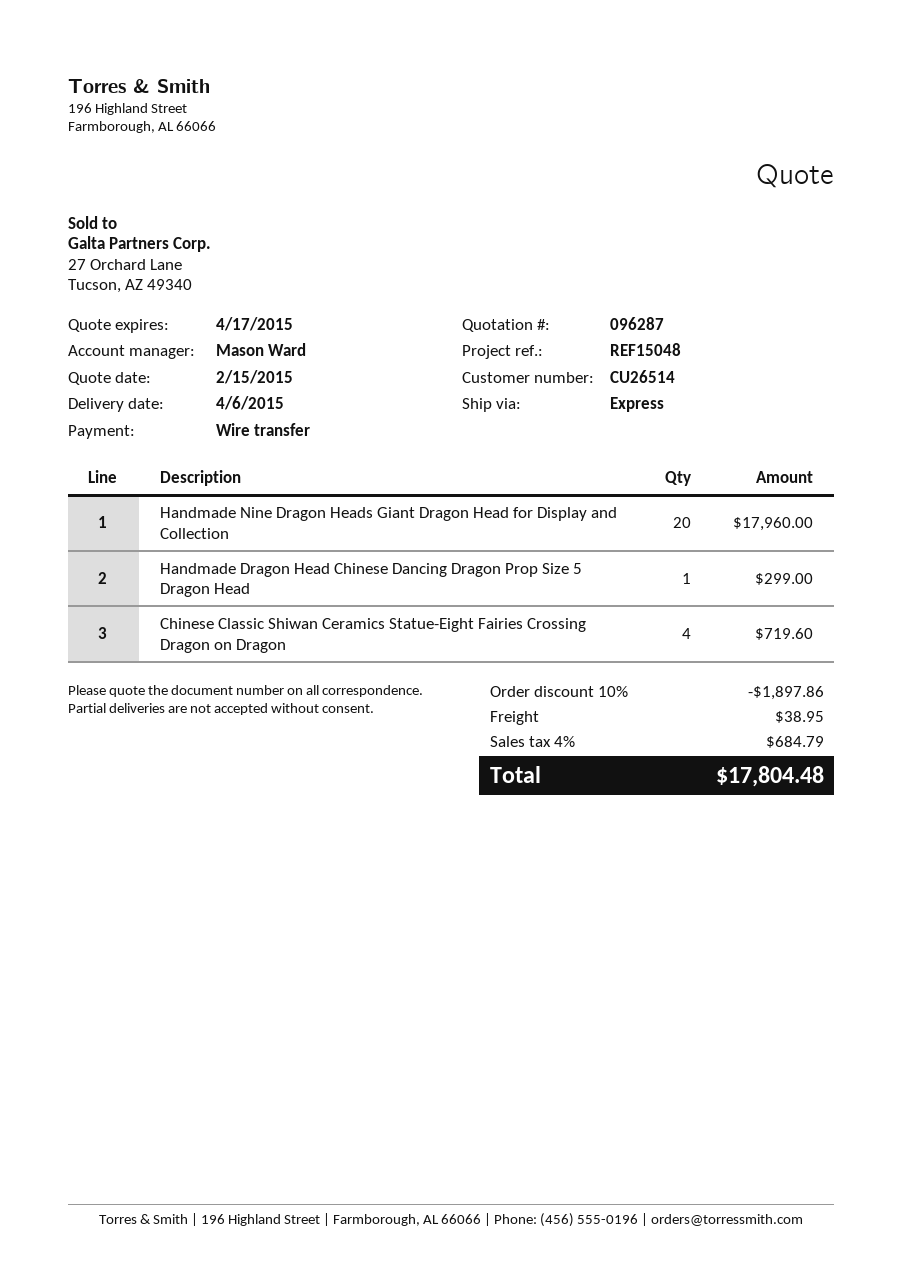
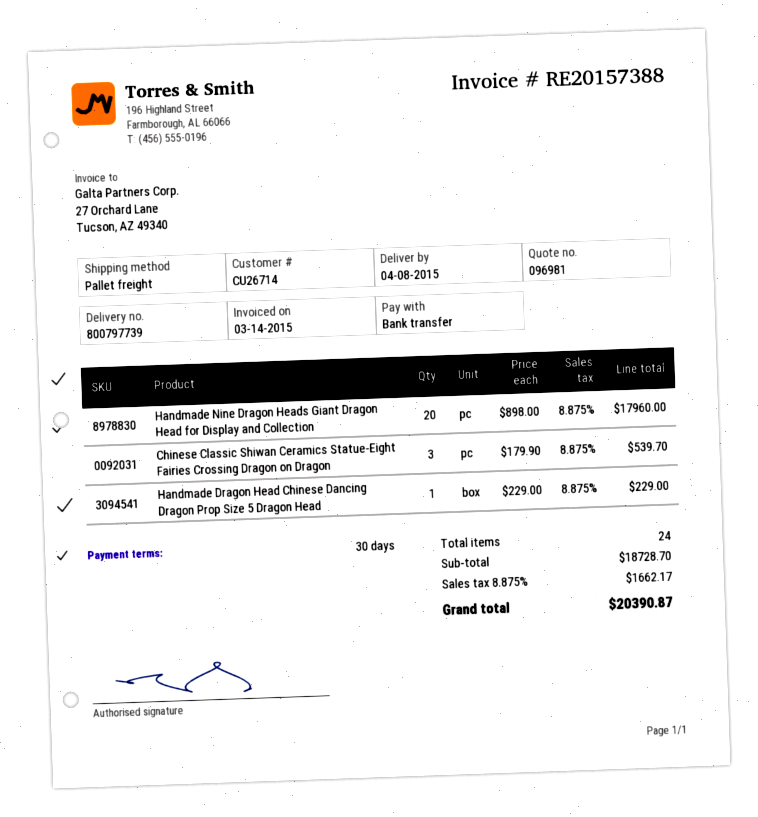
quote number: 096287 -> 096981
delivery date: 2015-04-06 -> 2015-04-08
customer number: CU26514 -> CU26714
shipping method: express -> pallet freight
Handmade Dragon Head Chinese Dancing Dragon Prop Size 5 Dragon Head: 1 for 299.00 -> 1 for 229.00
Chinese Classic Shiwan Ceramics Statue-Eight Fairies Crossing Dragon on Dragon: 4 for 719.60 -> 3 for 539.70
discount: 10% = 1897.86 -> none
shipping: 38.95 -> none
tax: 4% = 684.79 -> 8.875% = 1662.17
total: 17804.48 -> 20390.87

